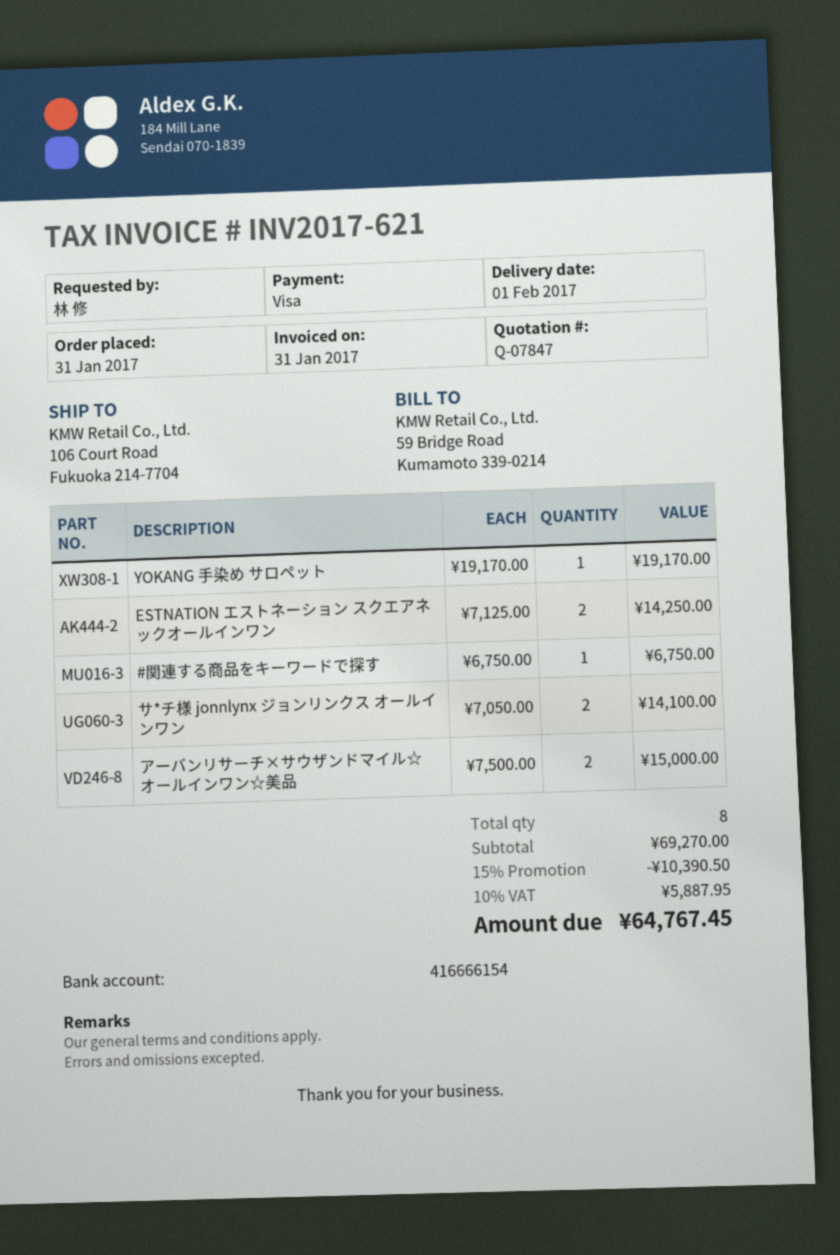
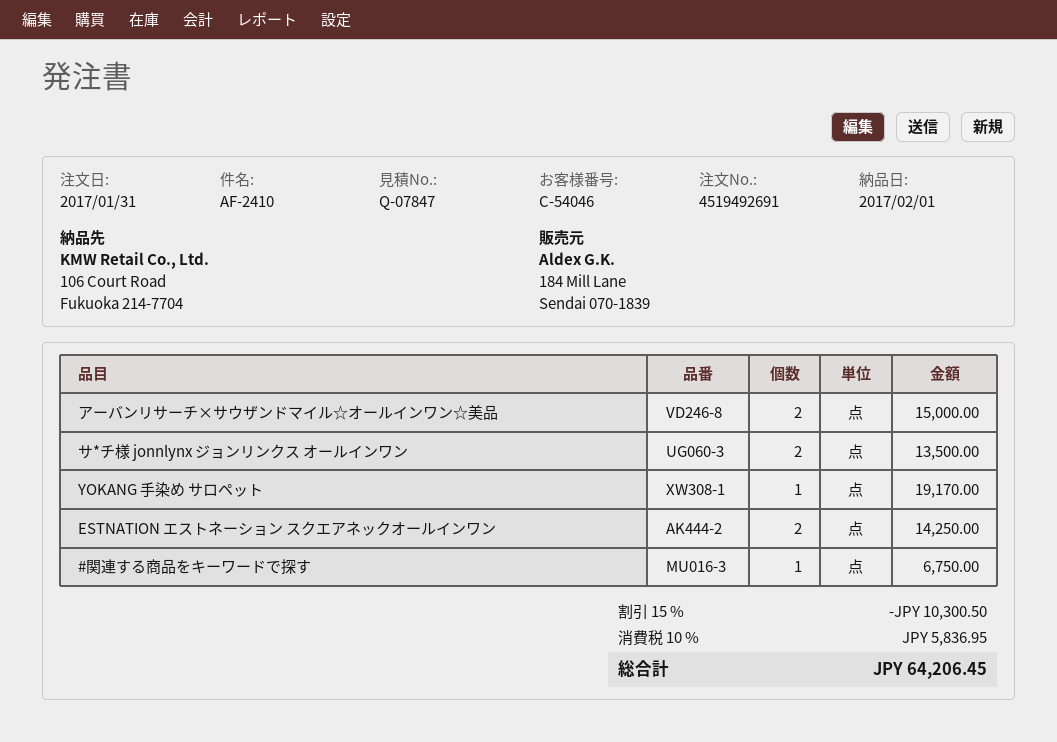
サ*チ様 jonnlynx ジョンリンクス オールインワン: 2 for 14100.00 -> 2 for 13500.00
discount: 15% = 10390.50 -> 15% = 10300.50
tax: 10% = 5887.95 -> 10% = 5836.95
total: 64767.45 -> 64206.45

